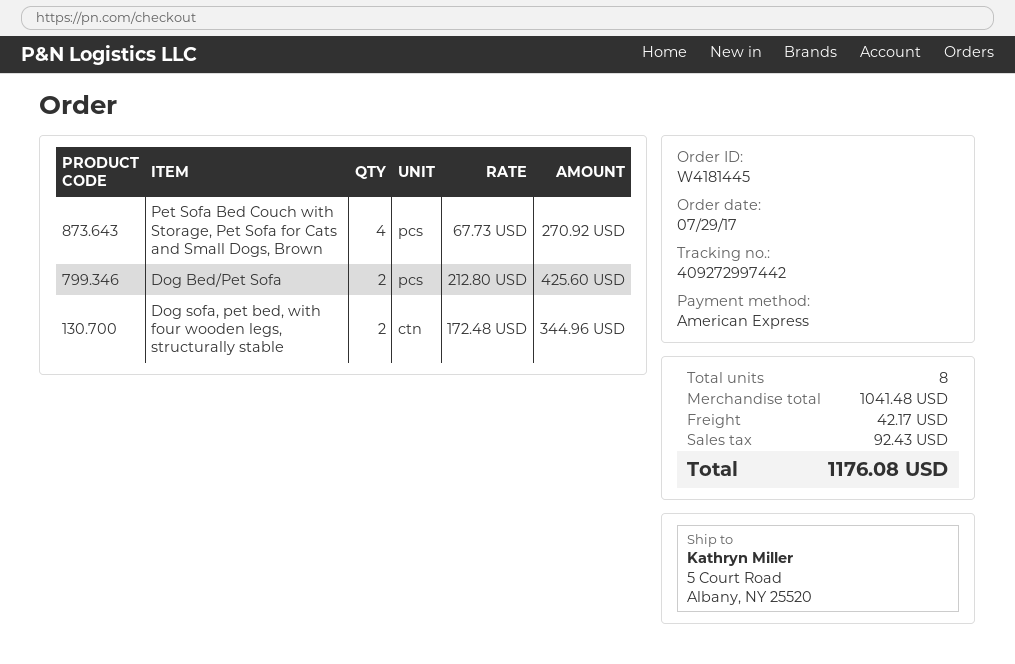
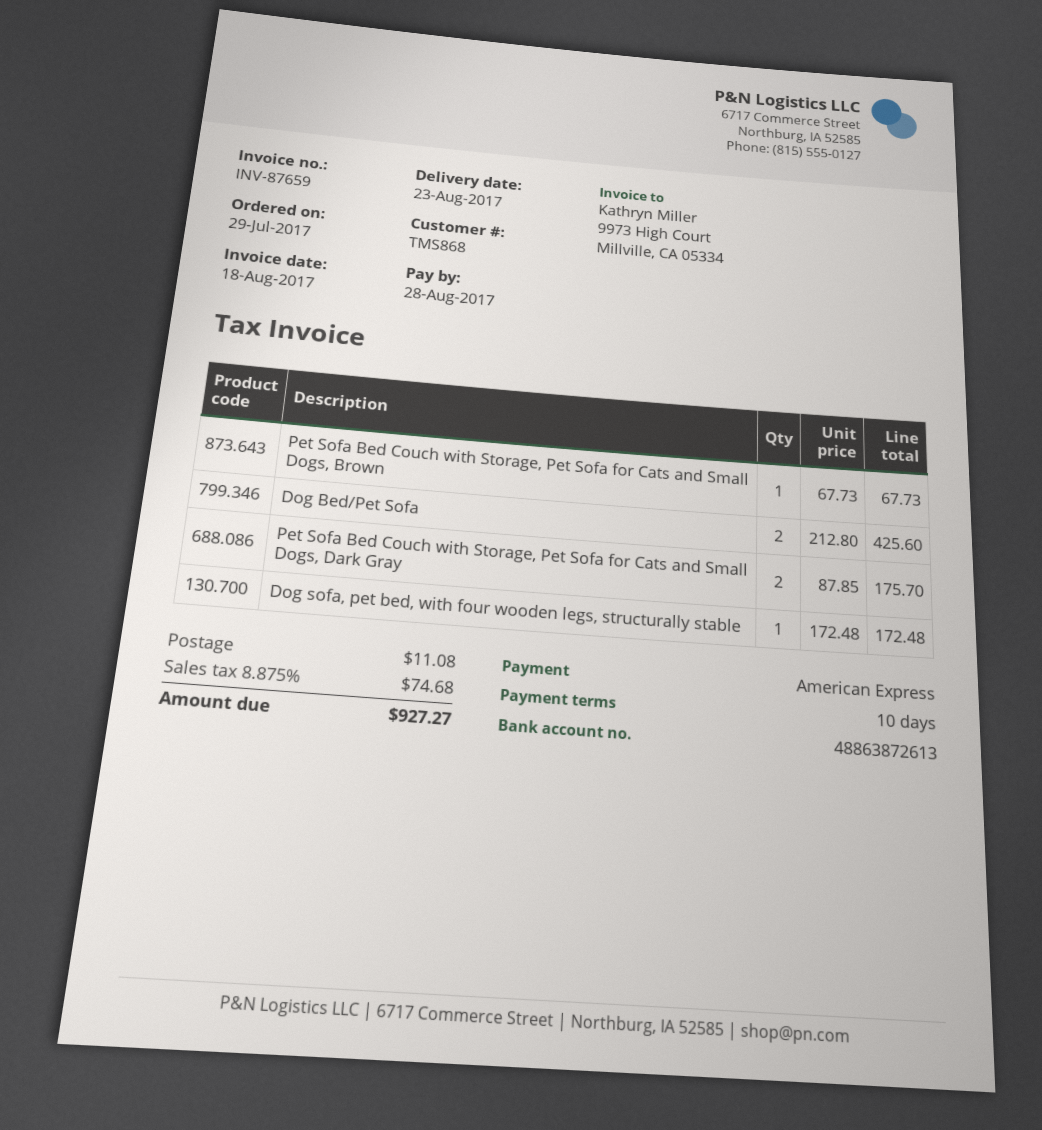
Pet Sofa Bed Couch with Storage, Pet Sofa for Cats and Small Dogs, Brown: 4 x 67.73 = 270.92 -> 1 x 67.73 = 67.73
Dog sofa, pet bed, with four wooden legs, structurally stable: 2 x 172.48 = 344.96 -> 1 x 172.48 = 172.48
Pet Sofa Bed Couch with Storage, Pet Sofa for Cats and Small Dogs, Dark Gray: none -> 2 x 87.85 = 175.70
shipping: 42.17 -> 11.08
tax: 92.43 -> 74.68
total: 1176.08 -> 927.27

